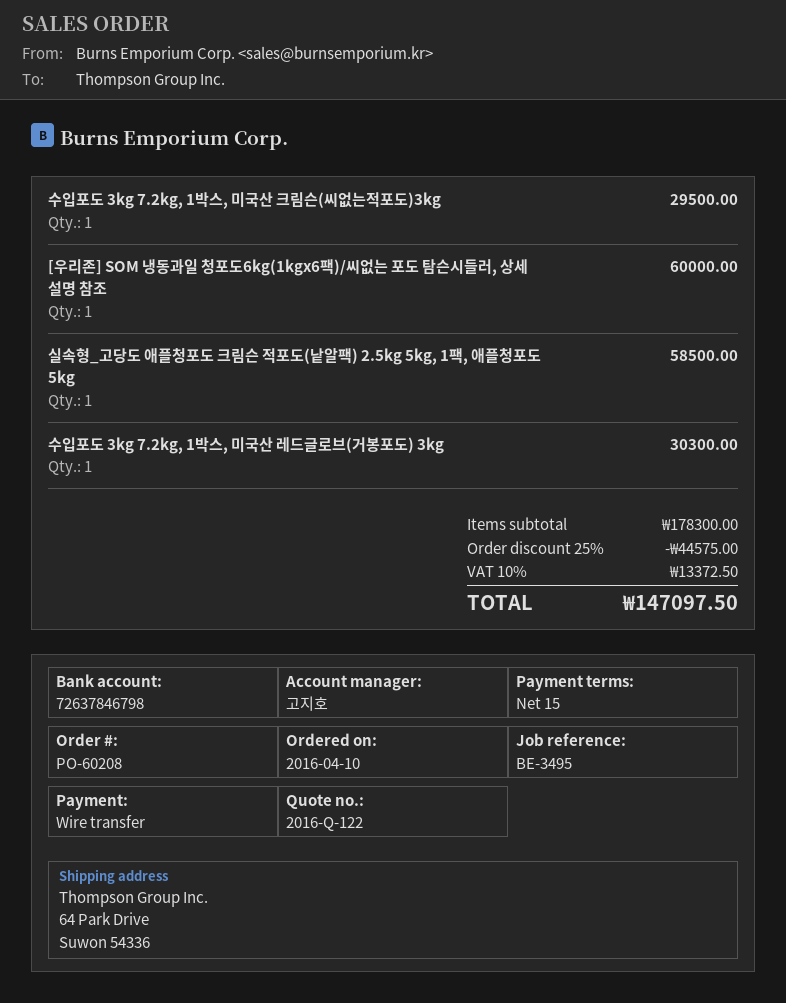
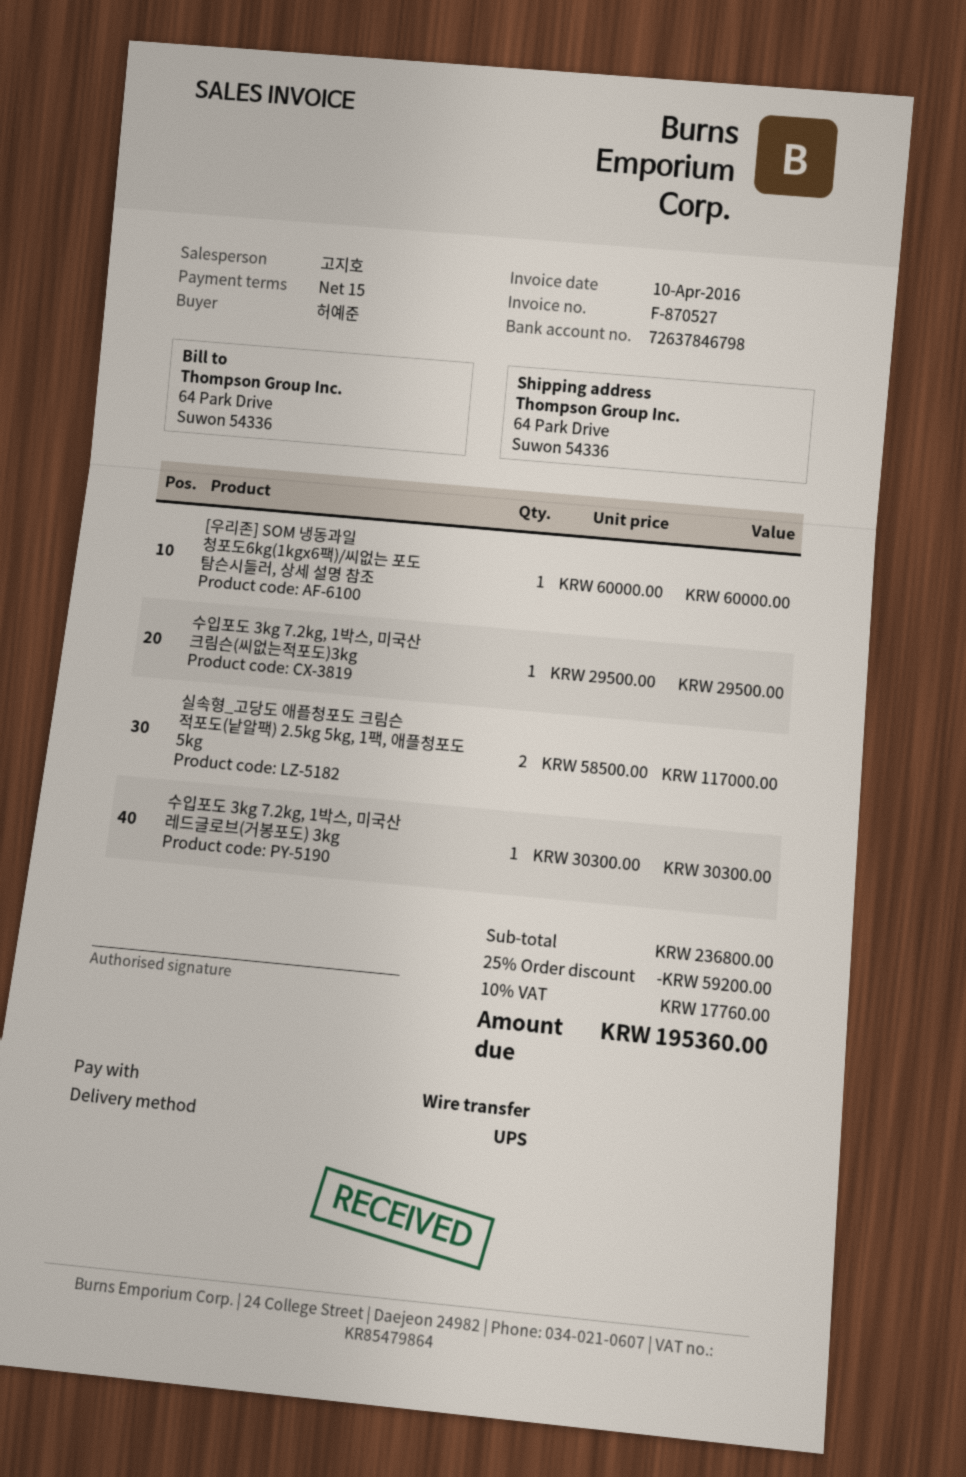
실속형_고당도 애플청포도 크림슨 적포도(낱알팩) 2.5kg 5kg, 1팩, 애플청포도 5kg: 1 for 58500.00 -> 2 for 117000.00
subtotal: 178300.00 -> 236800.00
discount: 25% = 44575.00 -> 25% = 59200.00
tax: 10% = 13372.50 -> 10% = 17760.00
total: 147097.50 -> 195360.00

